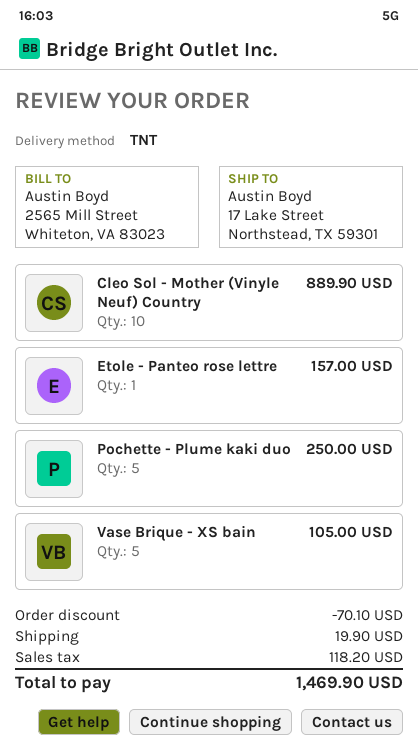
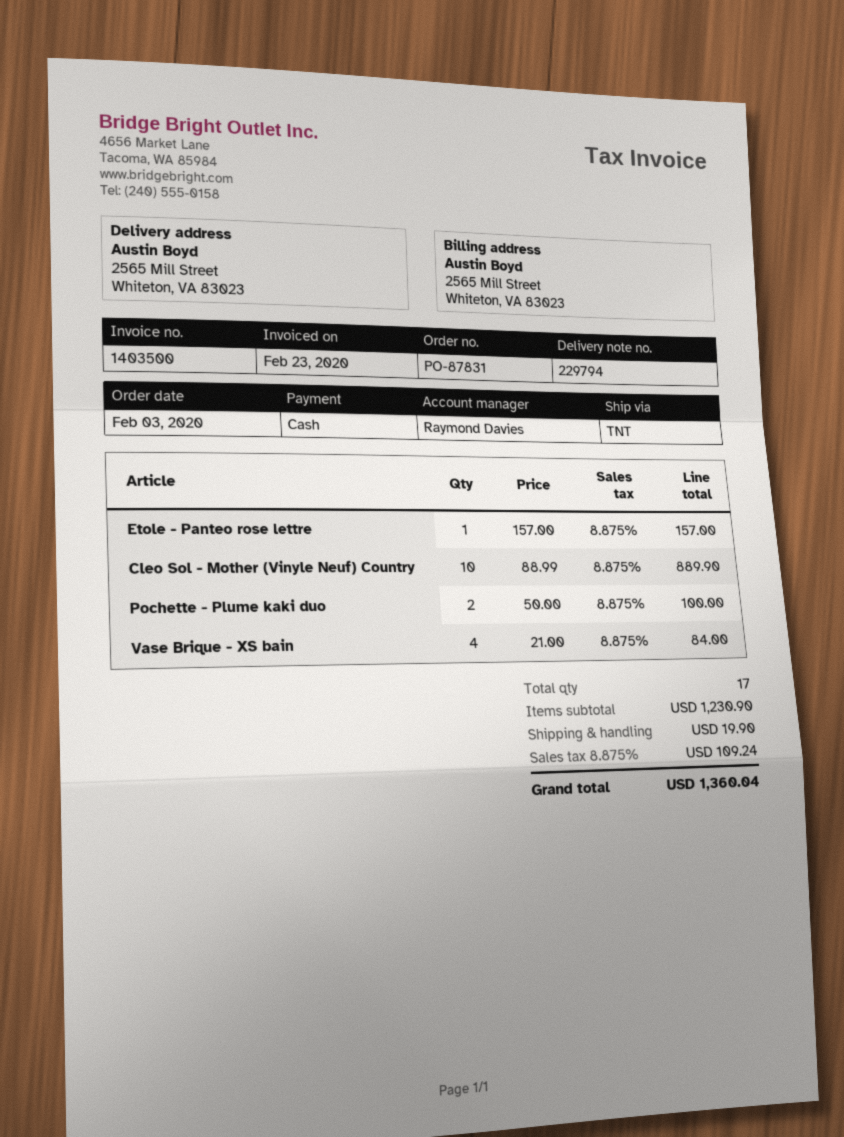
ship to: 17 Lake Street, Northstead, TX 59301 -> 2565 Mill Street, Whiteton, VA 83023
Pochette - Plume kaki duo: 5 for 250.00 -> 2 for 100.00
Vase Brique - XS bain: 5 for 105.00 -> 4 for 84.00
discount: 70.10 -> none
tax: 118.20 -> 109.24
total: 1469.90 -> 1360.04

